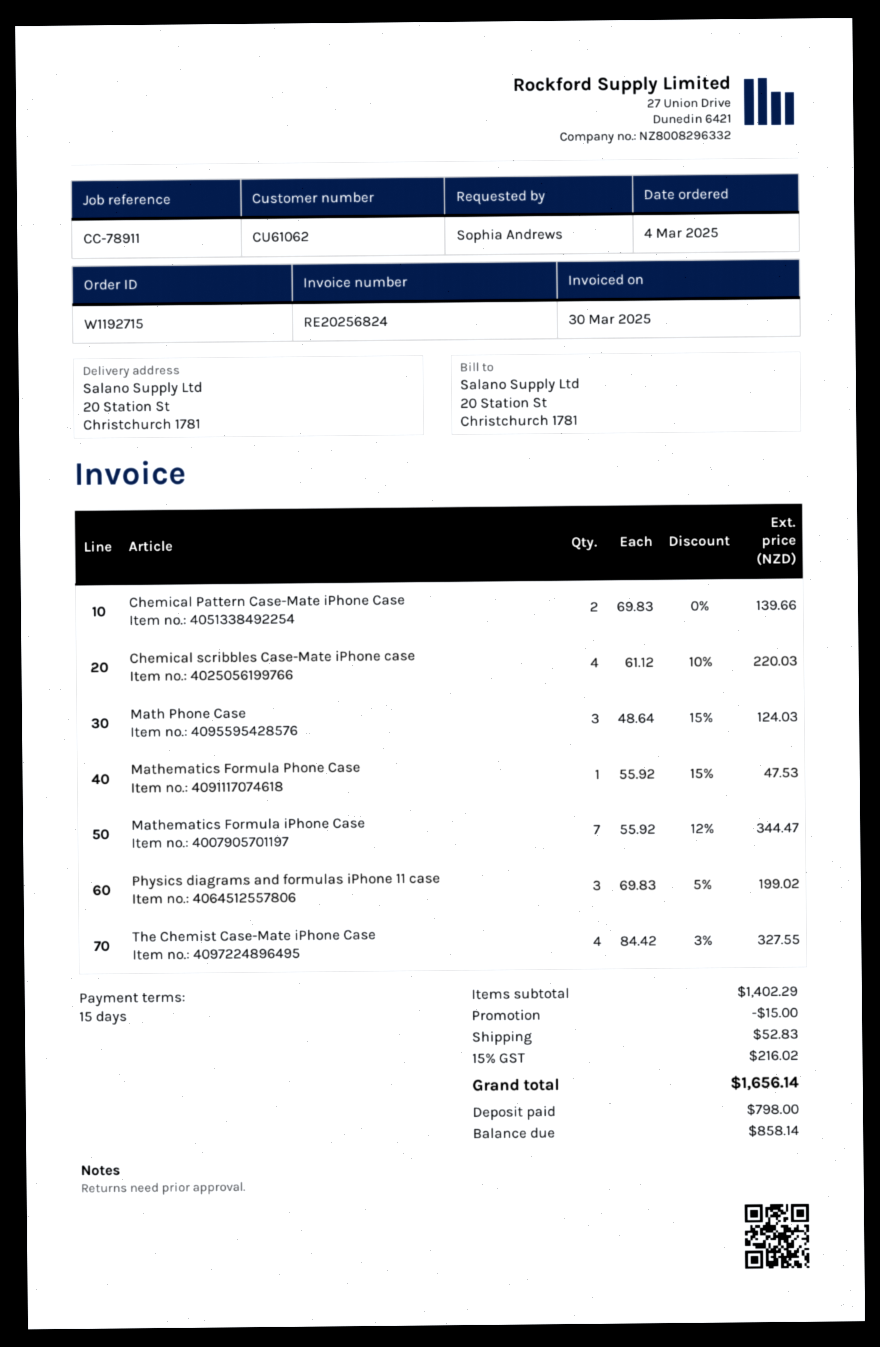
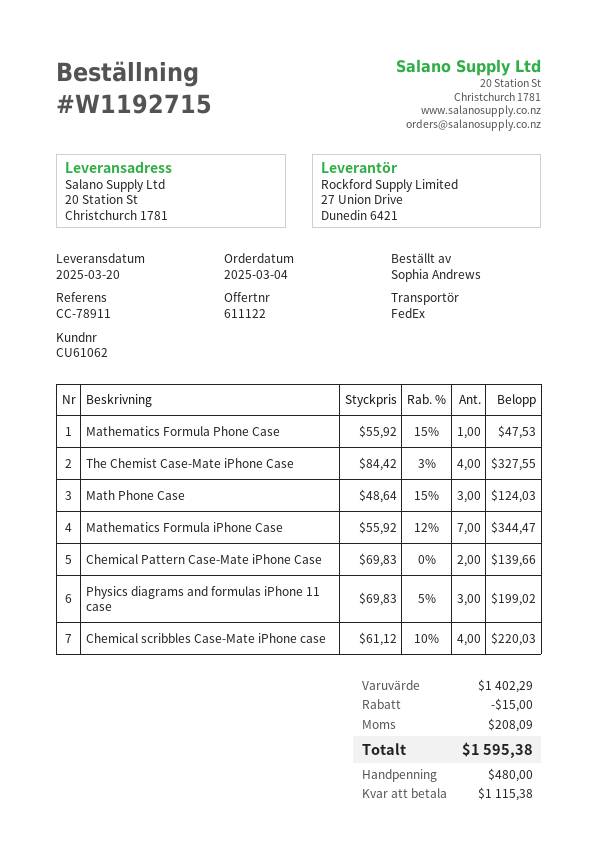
shipping: 52.83 -> none
tax: 216.02 -> 208.09
total: 1656.14 -> 1595.38
deposit: 798.00 -> 480.00
balance: 858.14 -> 1115.38

